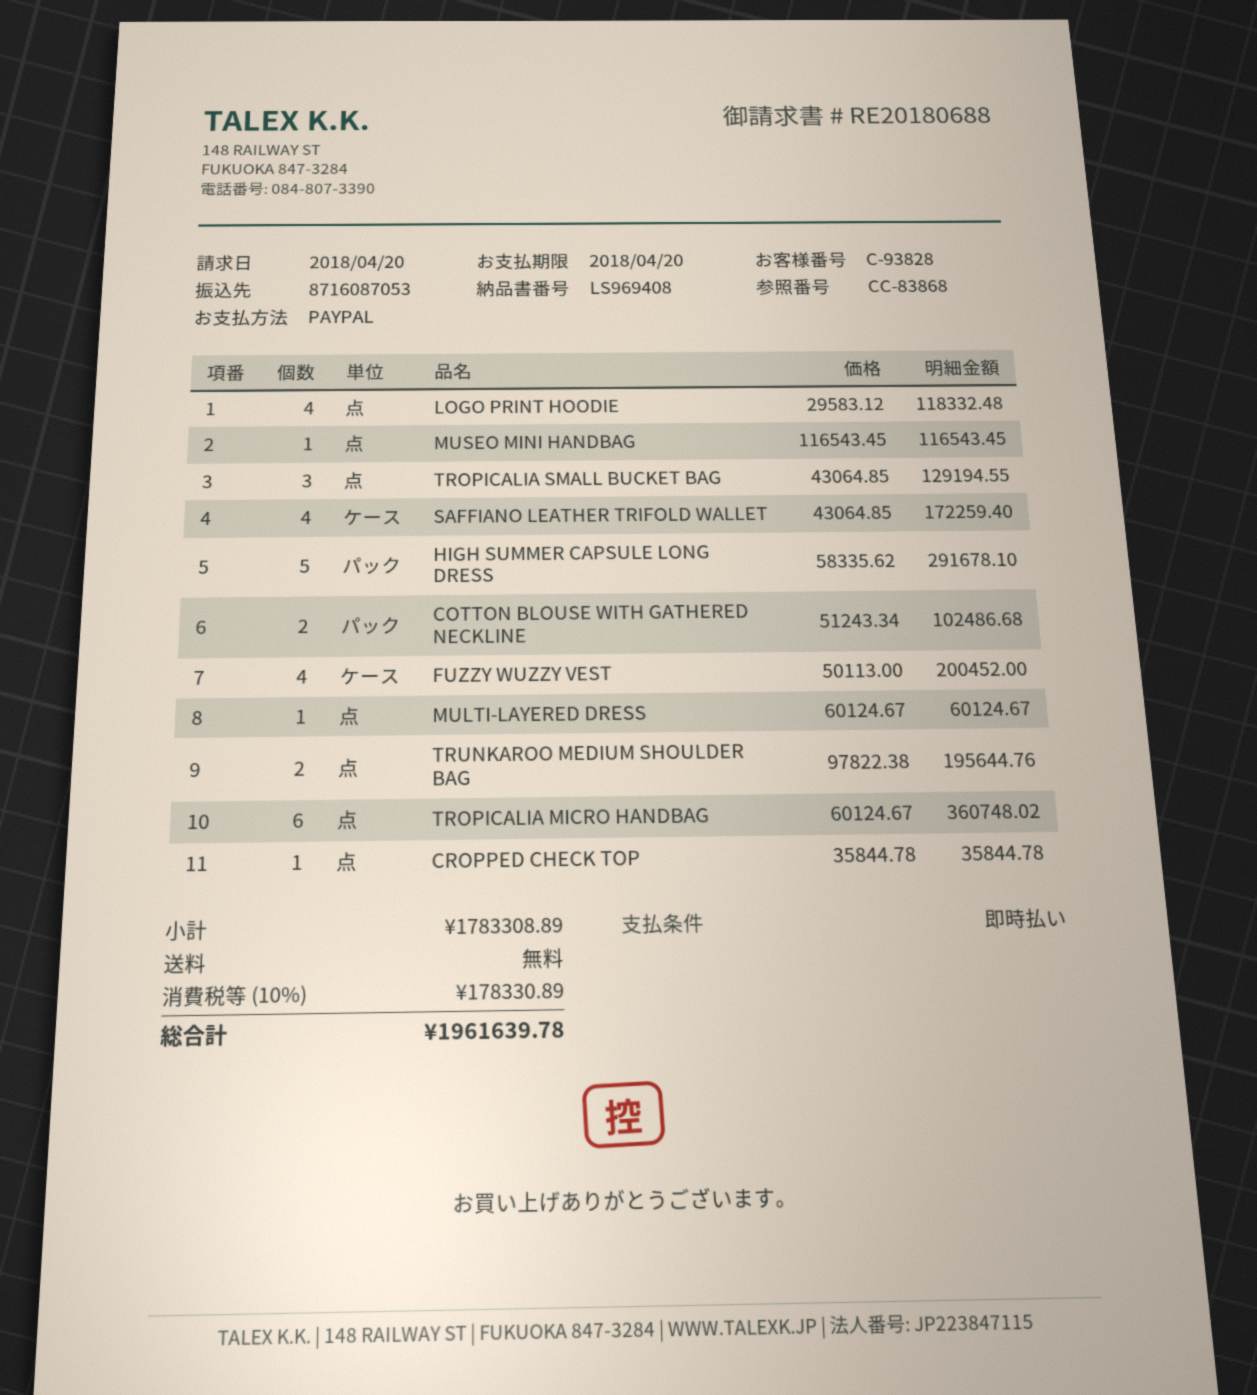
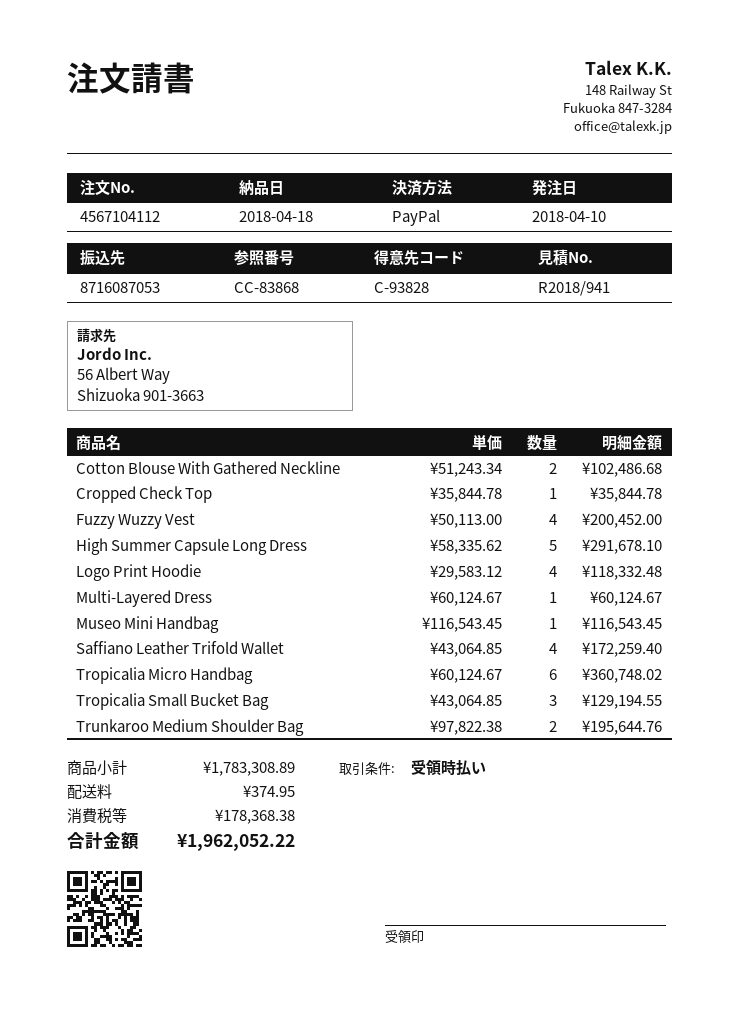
shipping: 0.00 -> 374.95
tax: 178330.89 -> 178368.38
total: 1961639.78 -> 1962052.22

